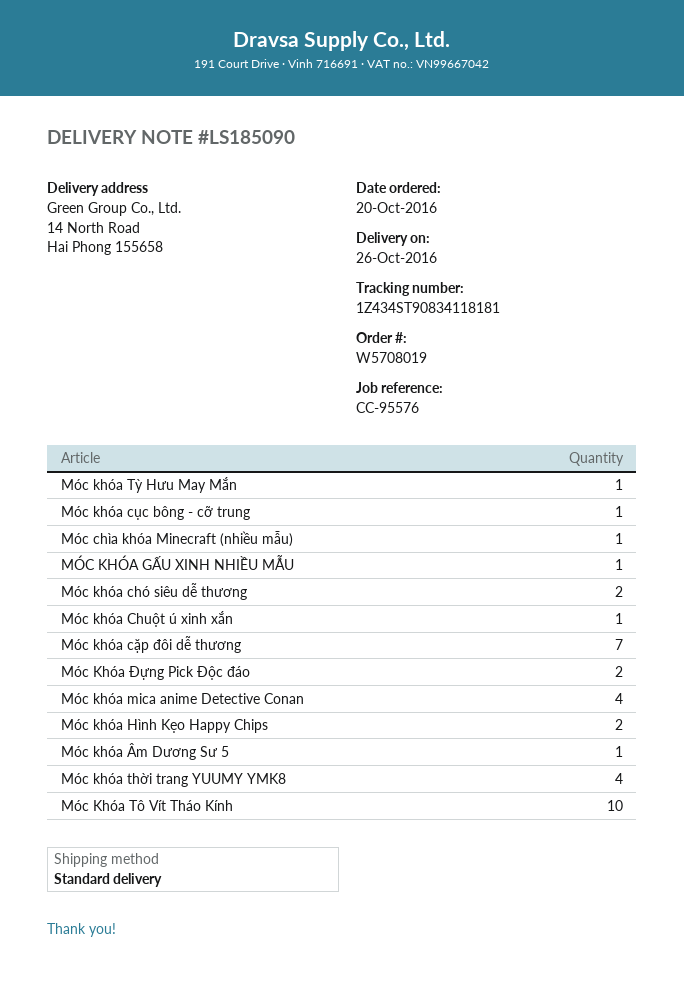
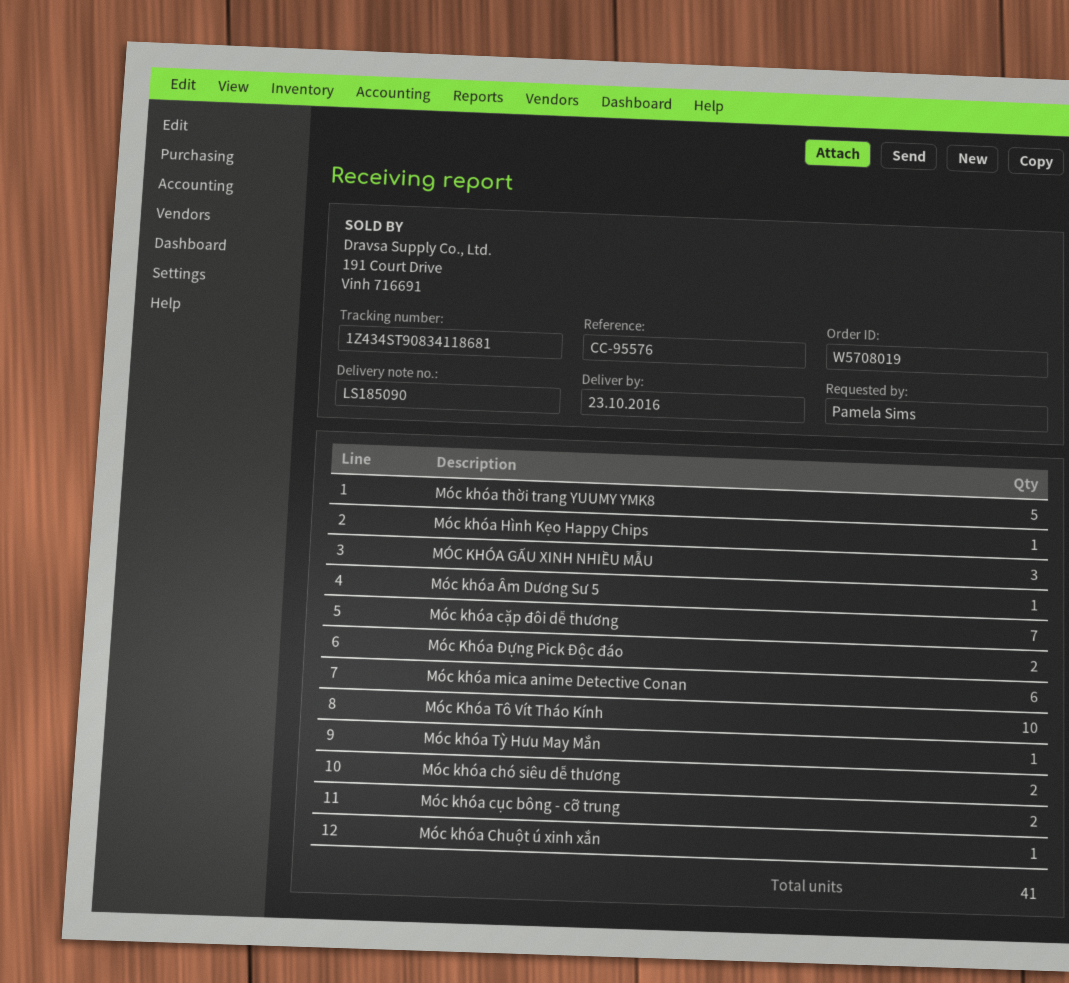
delivery date: 2016-10-26 -> 2016-10-23
tracking number: 1Z434ST90834118181 -> 1Z434ST90834118681
Móc khóa cục bông - cỡ trung: 1 -> 2
Móc chìa khóa Minecraft (nhiều mẫu): 1 -> none
MÓC KHÓA GẤU XINH NHIỀU MẪU: 1 -> 3
Móc khóa mica anime Detective Conan: 4 -> 6
Móc khóa Hình Kẹo Happy Chips: 2 -> 1
Móc khóa thời trang YUUMY YMK8: 4 -> 5

